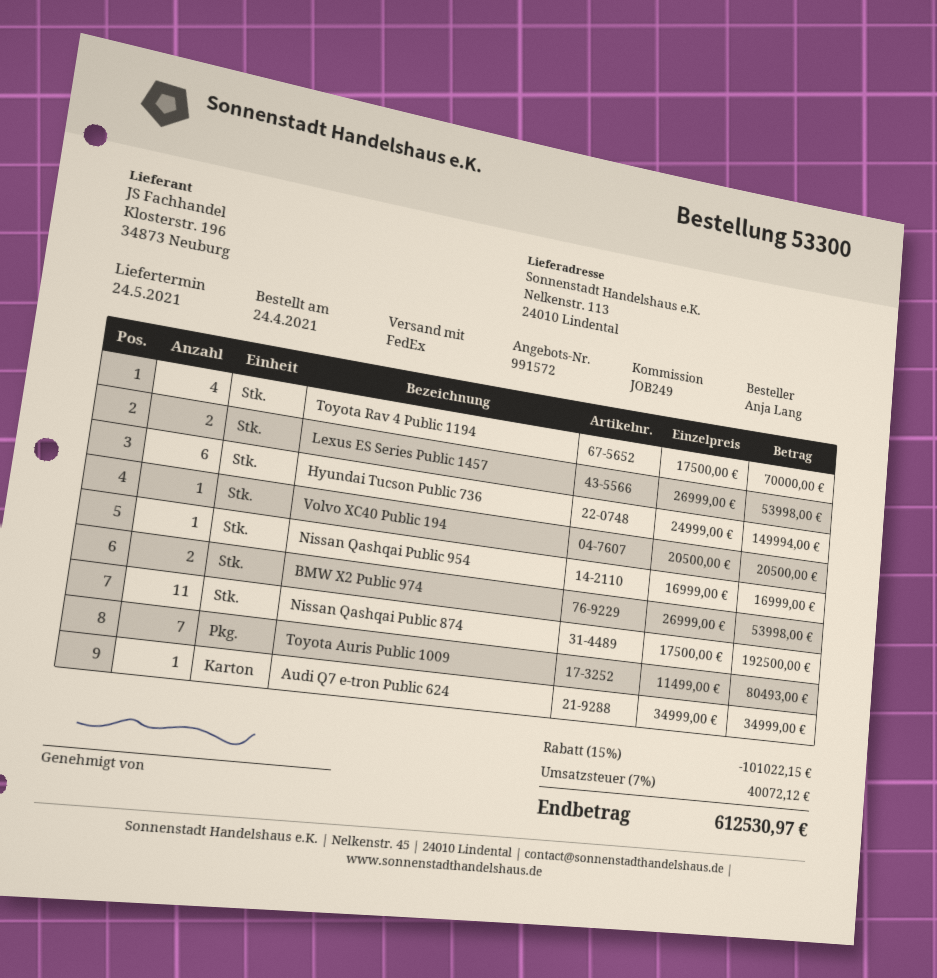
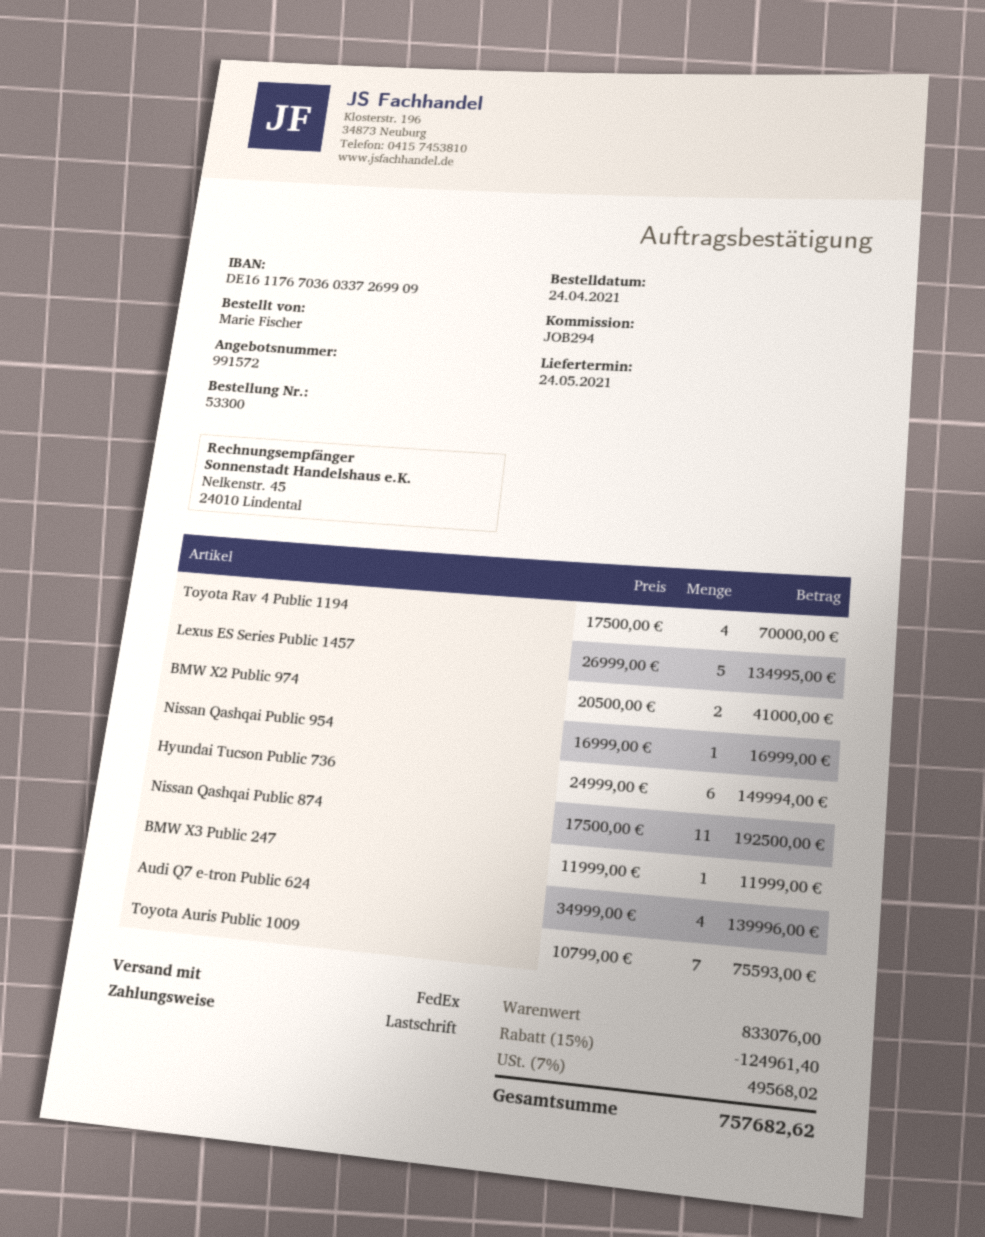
reference: JOB249 -> JOB294
ordered by: Anja Lang -> Marie Fischer
Lexus ES Series Public 1457: 2 x 26999.00 = 53998.00 -> 5 x 26999.00 = 134995.00
Volvo XC40 Public 194: 1 x 20500.00 = 20500.00 -> none
BMW X2 Public 974: 2 x 26999.00 = 53998.00 -> 2 x 20500.00 = 41000.00
Toyota Auris Public 1009: 7 x 11499.00 = 80493.00 -> 7 x 10799.00 = 75593.00
Audi Q7 e-tron Public 624: 1 x 34999.00 = 34999.00 -> 4 x 34999.00 = 139996.00
BMW X3 Public 247: none -> 1 x 11999.00 = 11999.00
discount: 15% = 101022.15 -> 15% = 124961.40
tax: 7% = 40072.12 -> 7% = 49568.02
total: 612530.97 -> 757682.62

